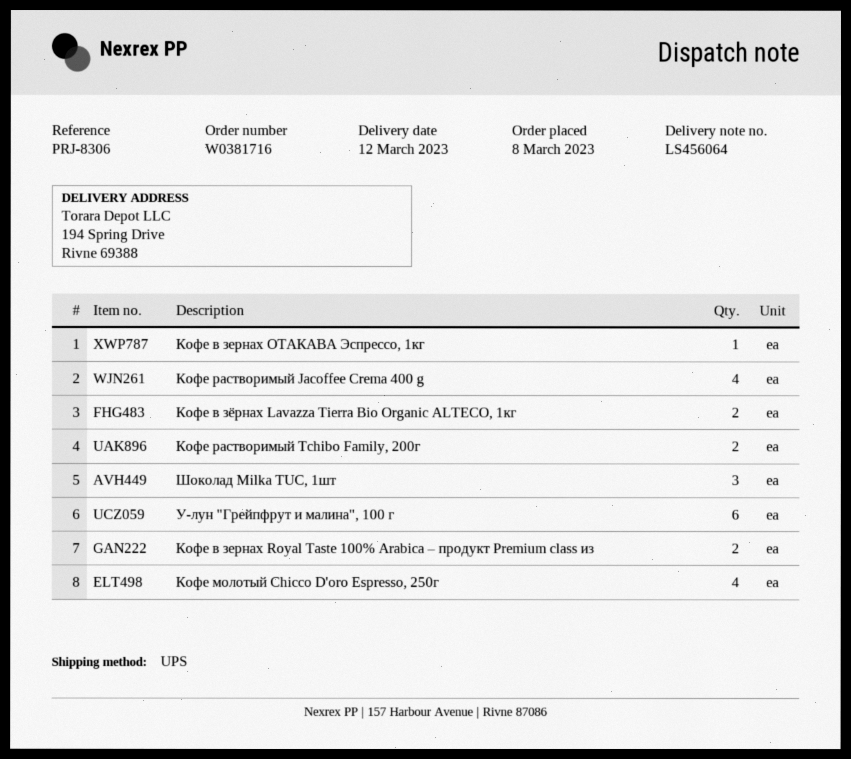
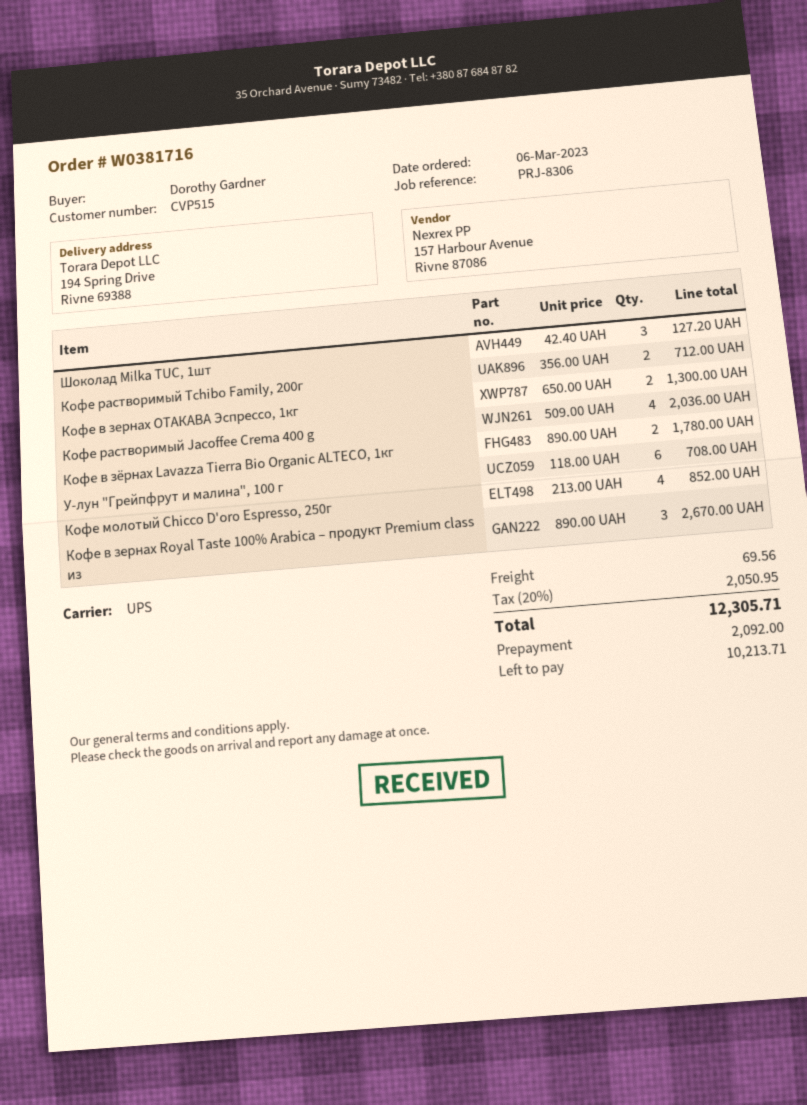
order date: 2023-03-08 -> 2023-03-06
Кофе в зернах ОТАКАВА Эспрессо, 1кг: 1 -> 2
Кофе в зернах Royal Taste 100% Arabica – продукт Premium class из: 2 -> 3

